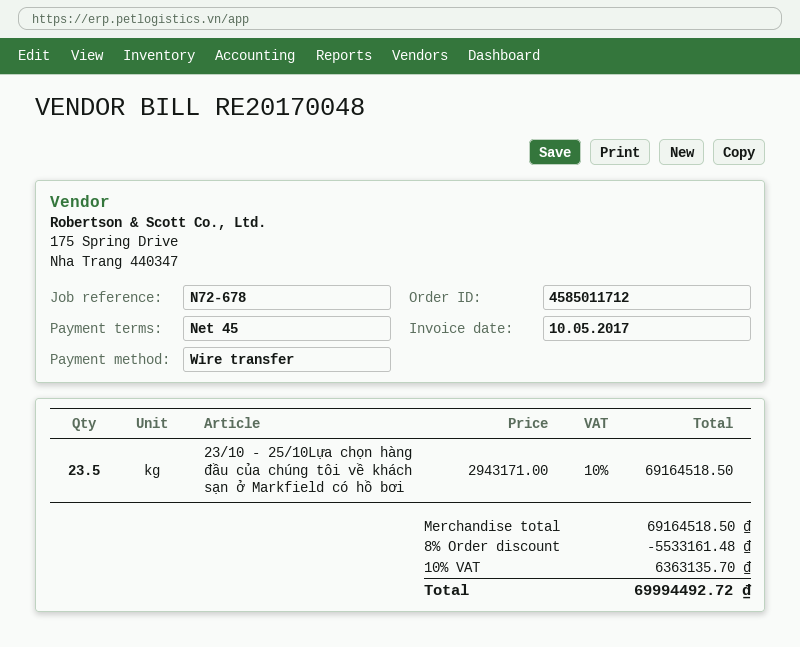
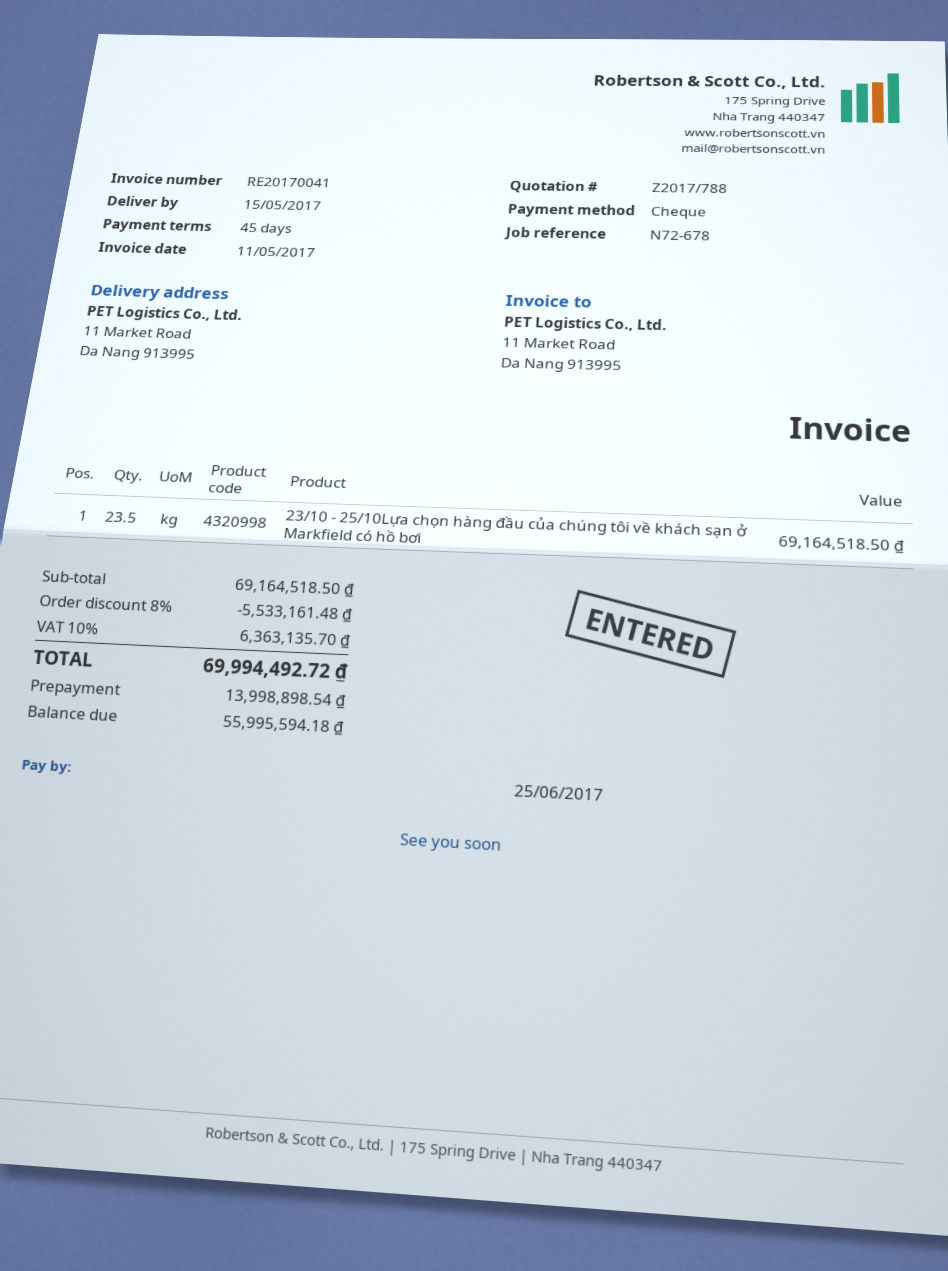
invoice number: RE20170048 -> RE20170041
invoice date: 2017-05-10 -> 2017-05-11
payment method: bank transfer -> cheque

